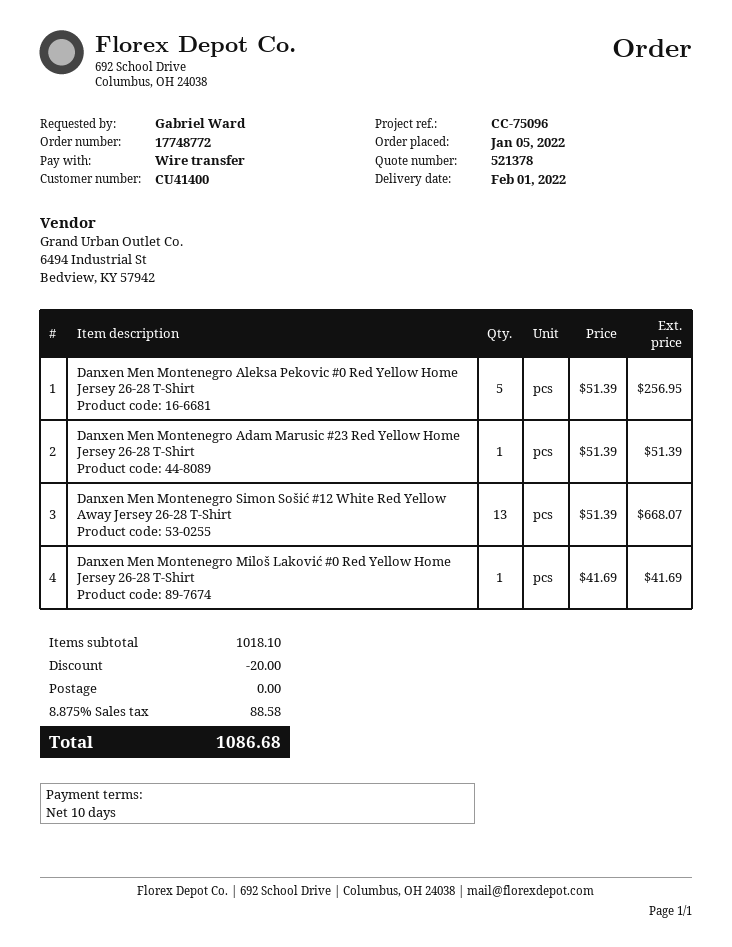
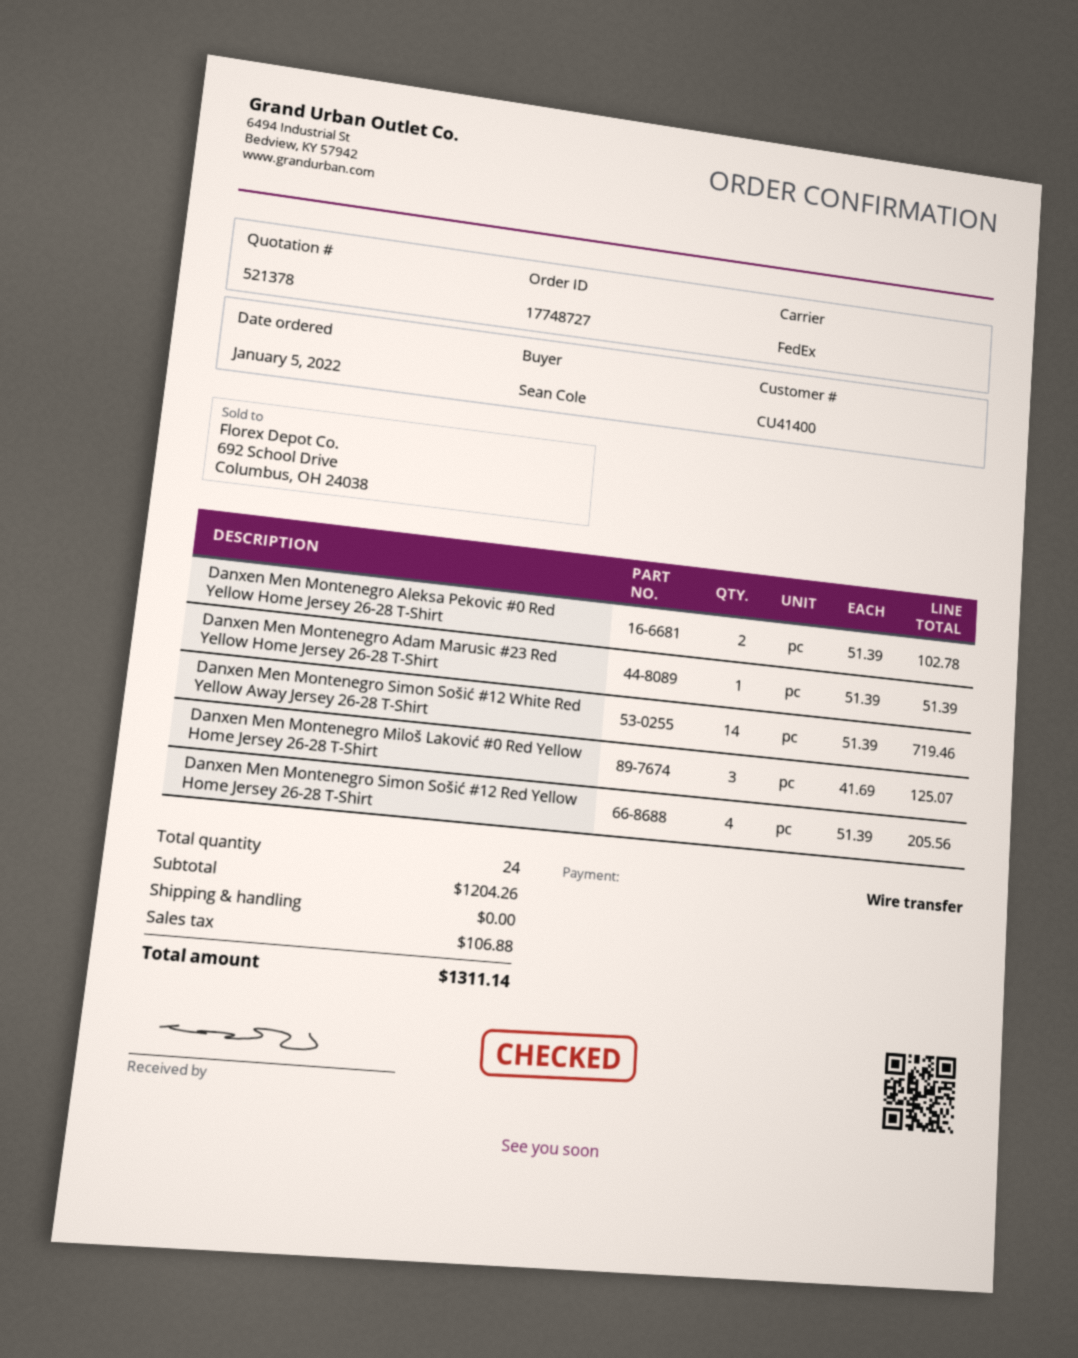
order number: 17748772 -> 17748727
ordered by: Gabriel Ward -> Sean Cole
Danxen Men Montenegro Aleksa Pekovic #0 Red Yellow Home Jersey 26-28 T-Shirt: 5 x 51.39 = 256.95 -> 2 x 51.39 = 102.78
Danxen Men Montenegro Simon Sošić #12 White Red Yellow Away Jersey 26-28 T-Shirt: 13 x 51.39 = 668.07 -> 14 x 51.39 = 719.46
Danxen Men Montenegro Miloš Laković #0 Red Yellow Home Jersey 26-28 T-Shirt: 1 x 41.69 = 41.69 -> 3 x 41.69 = 125.07
Danxen Men Montenegro Simon Sošić #12 Red Yellow Home Jersey 26-28 T-Shirt: none -> 4 x 51.39 = 205.56
subtotal: 1018.10 -> 1204.26
discount: 20.00 -> none
tax: 88.58 -> 106.88
total: 1086.68 -> 1311.14

